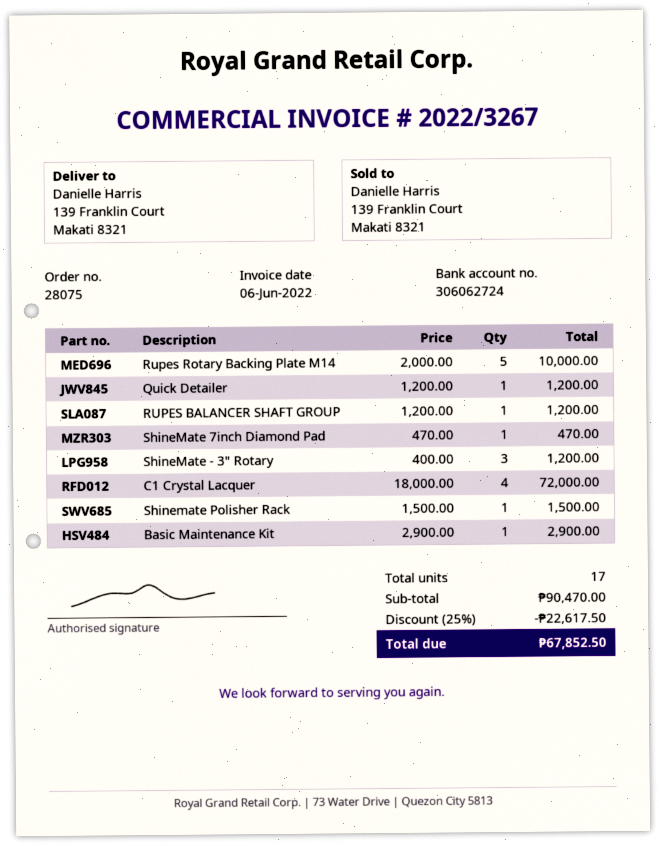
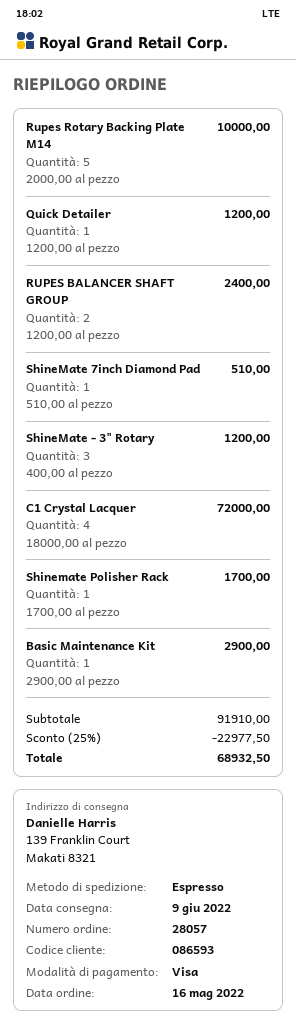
order number: 28075 -> 28057
RUPES BALANCER SHAFT GROUP: 1 x 1200.00 = 1200.00 -> 2 x 1200.00 = 2400.00
ShineMate 7inch Diamond Pad: 1 x 470.00 = 470.00 -> 1 x 510.00 = 510.00
Shinemate Polisher Rack: 1 x 1500.00 = 1500.00 -> 1 x 1700.00 = 1700.00
subtotal: 90470.00 -> 91910.00
discount: 25% = 22617.50 -> 25% = 22977.50
total: 67852.50 -> 68932.50

